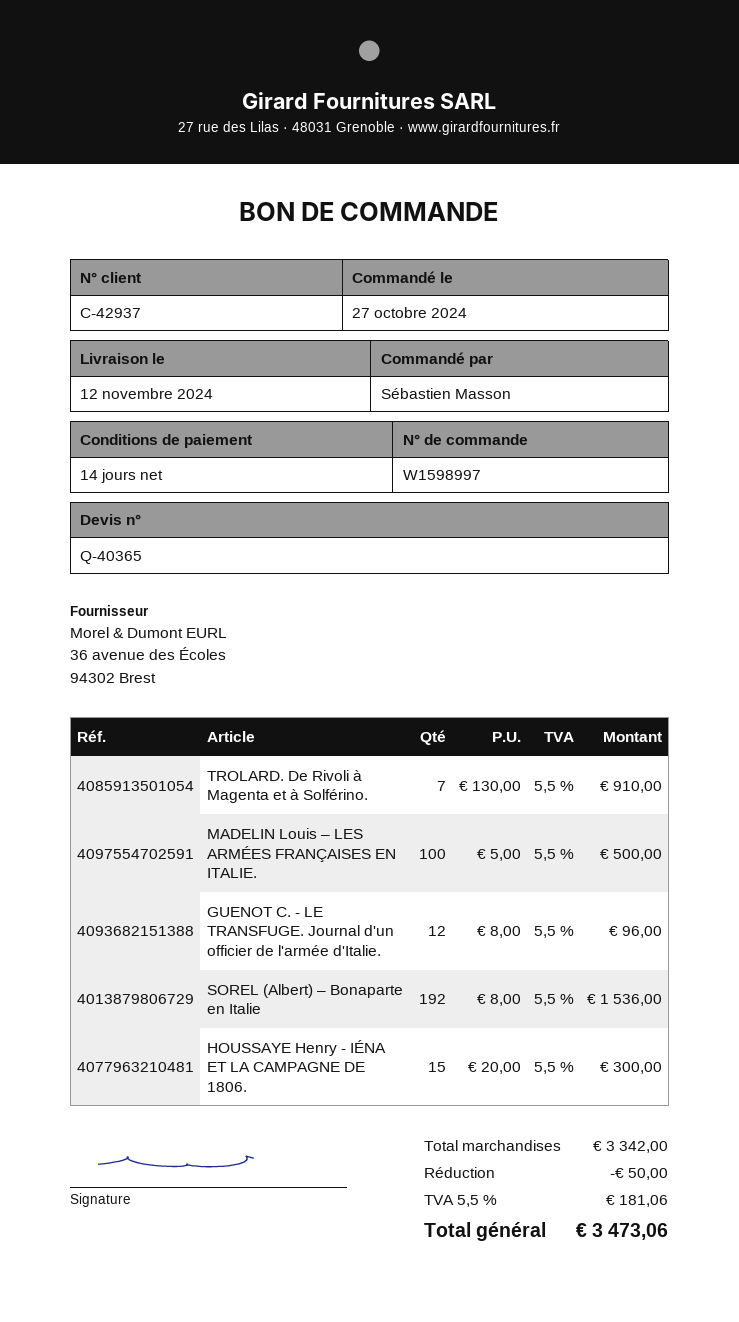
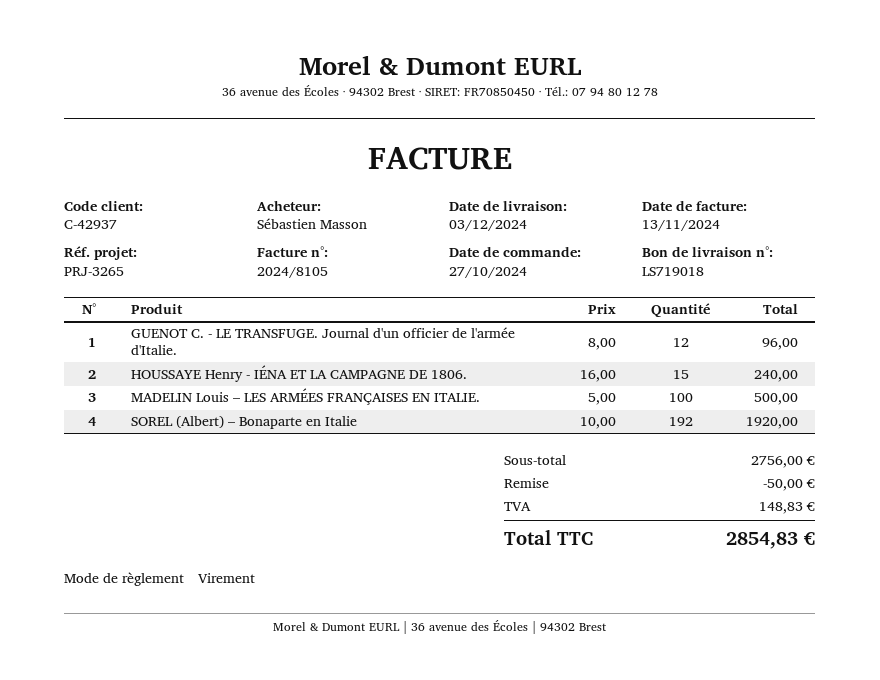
delivery date: 2024-11-12 -> 2024-12-03
TROLARD. De Rivoli à Magenta et à Solférino.: 7 x 130.00 = 910.00 -> none
SOREL (Albert) – Bonaparte en Italie: 192 x 8.00 = 1536.00 -> 192 x 10.00 = 1920.00
HOUSSAYE Henry - IÉNA ET LA CAMPAGNE DE 1806.: 15 x 20.00 = 300.00 -> 15 x 16.00 = 240.00
subtotal: 3342.00 -> 2756.00
tax: 181.06 -> 148.83
total: 3473.06 -> 2854.83

